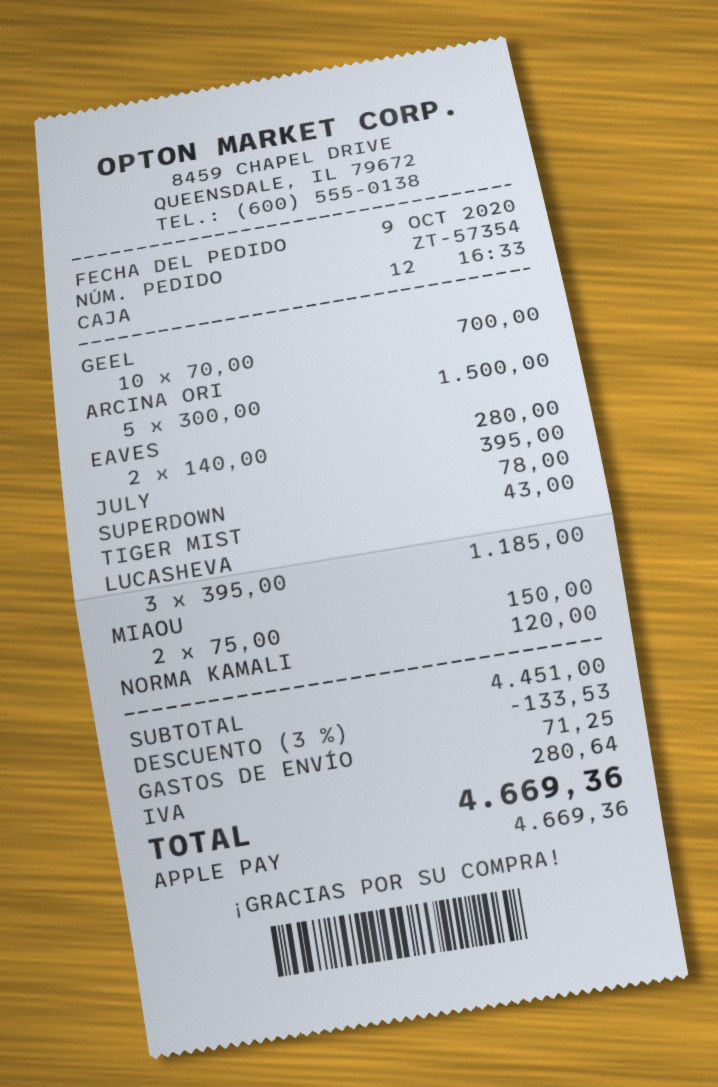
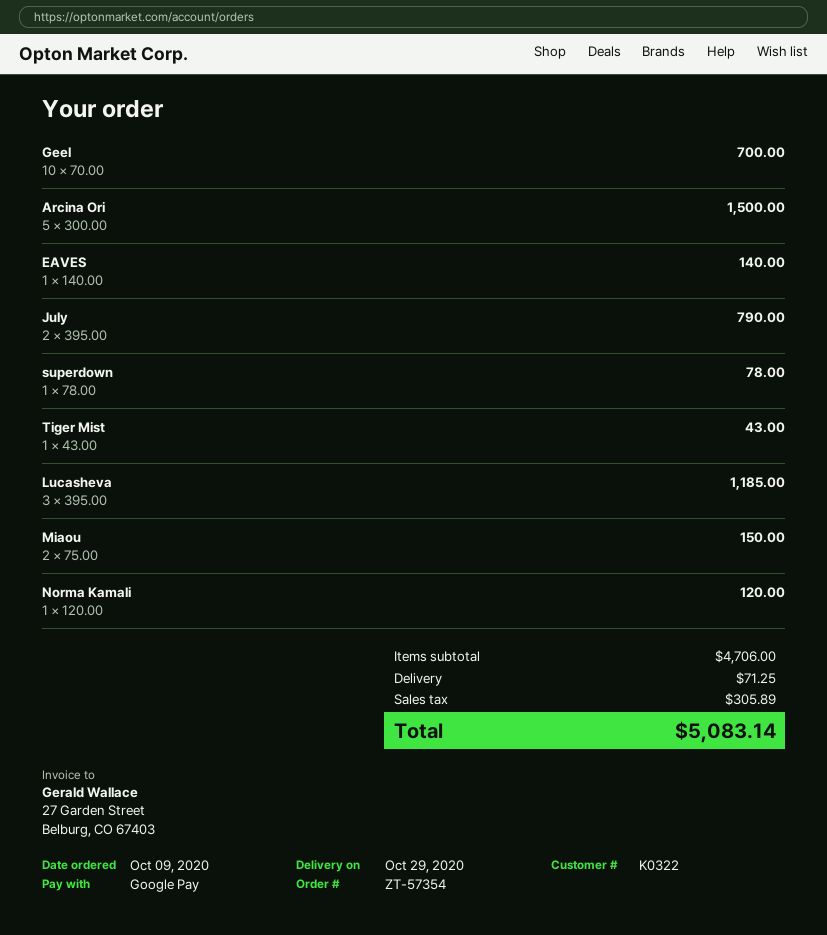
payment method: Apple Pay -> Google Pay
EAVES: 2 x 140.00 = 280.00 -> 1 x 140.00 = 140.00
JULY: 1 x 395.00 = 395.00 -> 2 x 395.00 = 790.00
subtotal: 4451.00 -> 4706.00
discount: 3% = 133.53 -> none
tax: 280.64 -> 305.89
total: 4669.36 -> 5083.14

